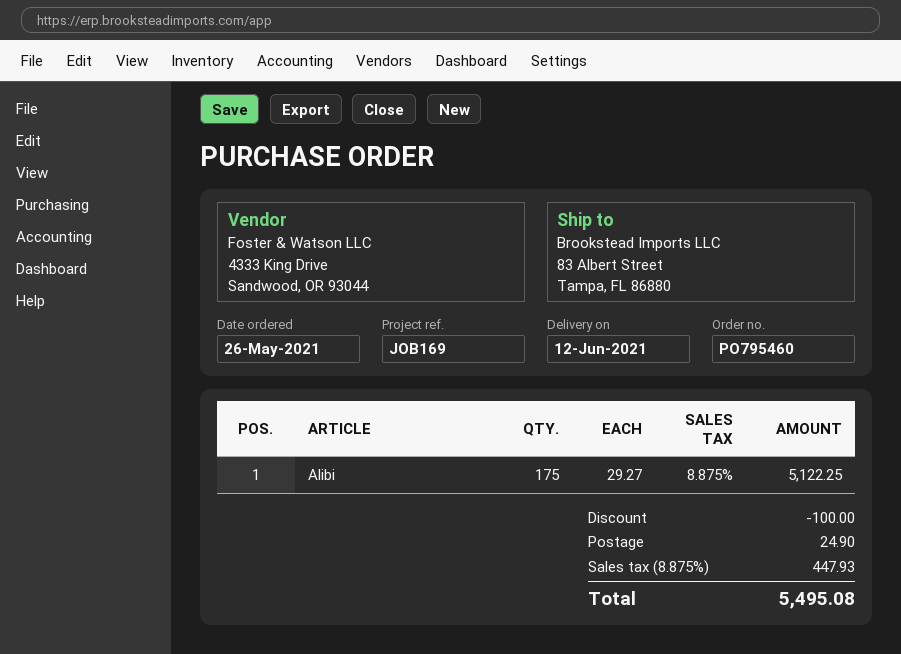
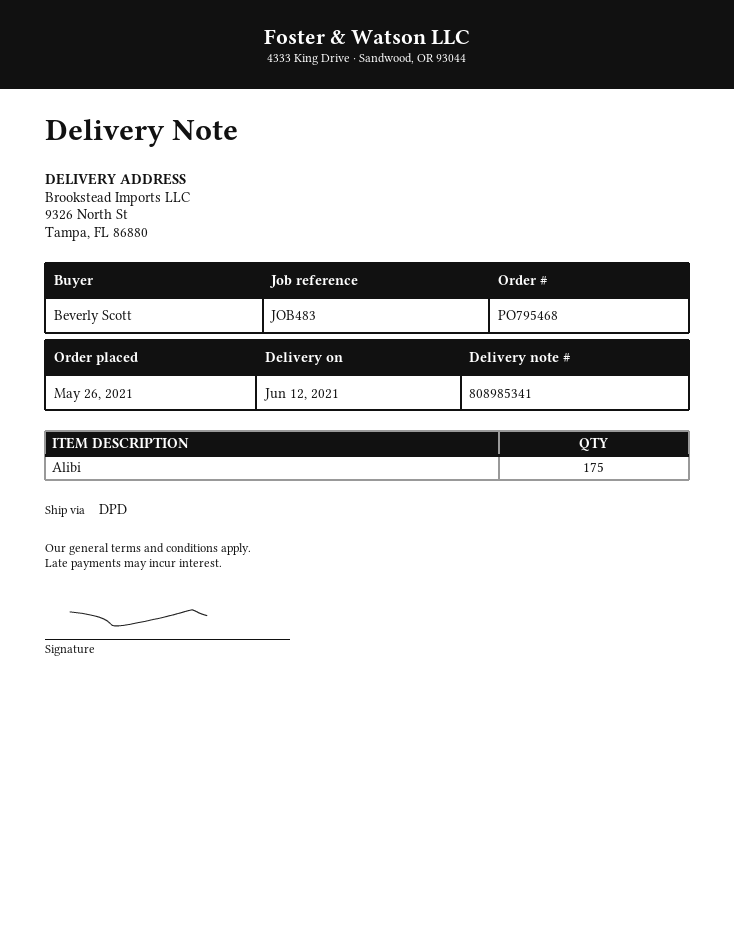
order number: PO795460 -> PO795468
reference: JOB169 -> JOB483
ship to: 83 Albert Street, Tampa, FL 86880 -> 9326 North St, Tampa, FL 86880

